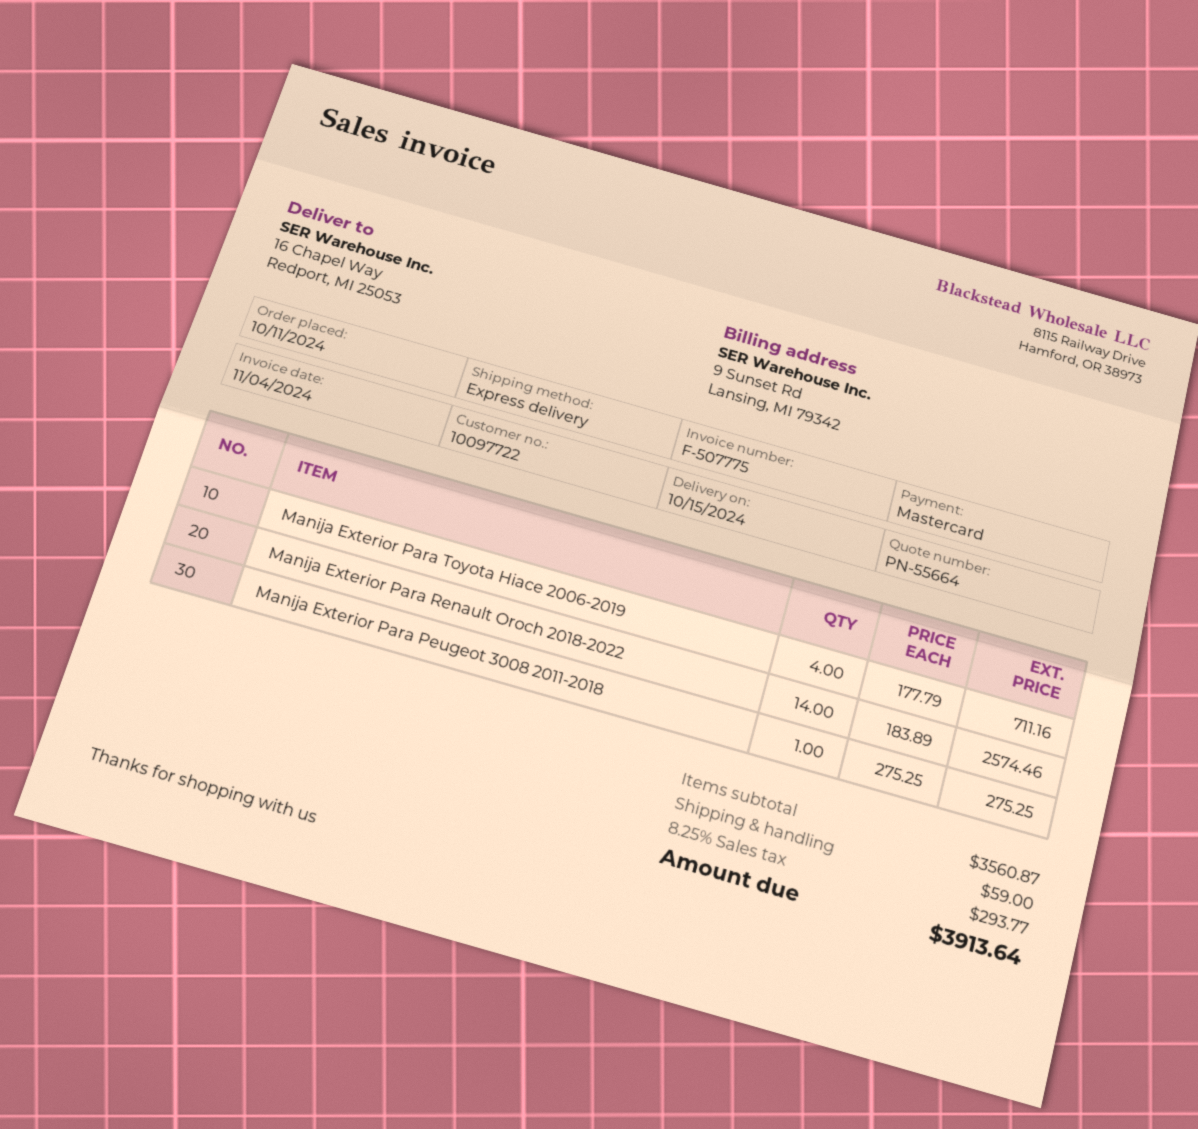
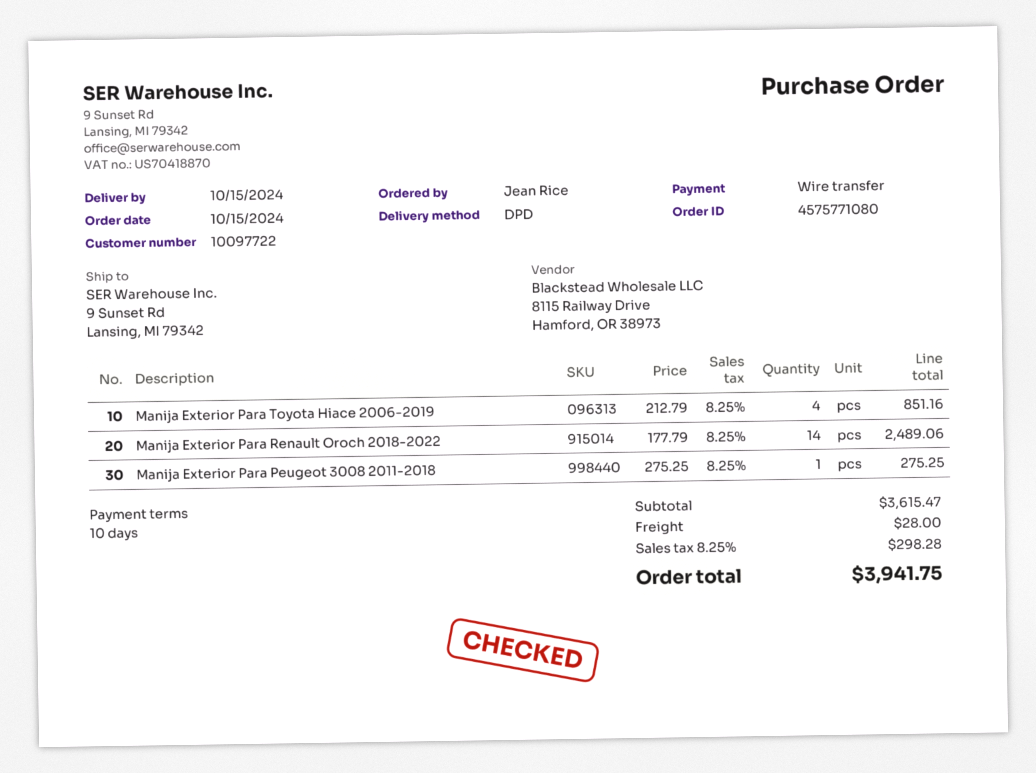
order date: 2024-10-11 -> 2024-10-15
payment method: Mastercard -> bank transfer
shipping method: express -> DPD
ship to: 16 Chapel Way, Redport, MI 25053 -> 9 Sunset Rd, Lansing, MI 79342
Manija Exterior Para Toyota Hiace 2006-2019: 4 x 177.79 = 711.16 -> 4 x 212.79 = 851.16
Manija Exterior Para Renault Oroch 2018-2022: 14 x 183.89 = 2574.46 -> 14 x 177.79 = 2489.06
subtotal: 3560.87 -> 3615.47
shipping: 59.00 -> 28.00
tax: 8.25% = 293.77 -> 8.25% = 298.28
total: 3913.64 -> 3941.75

